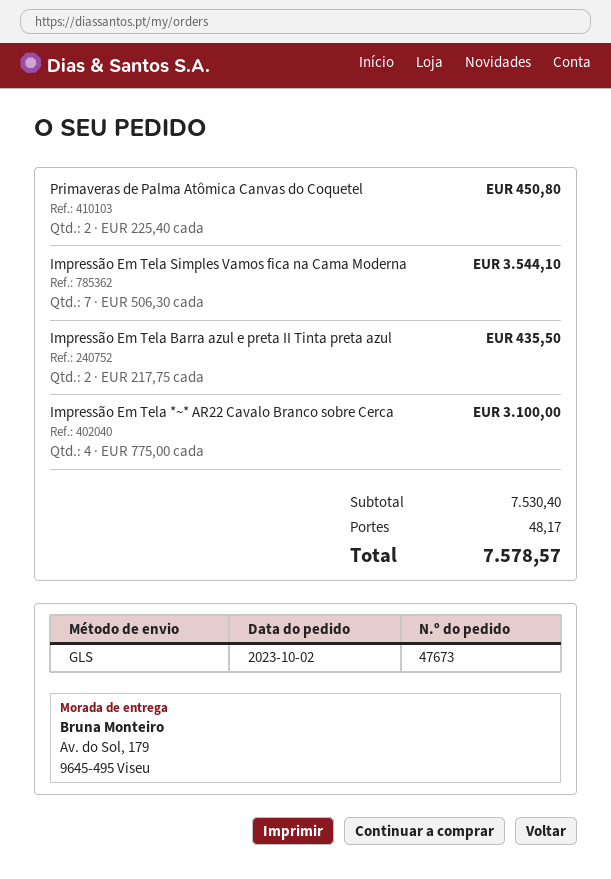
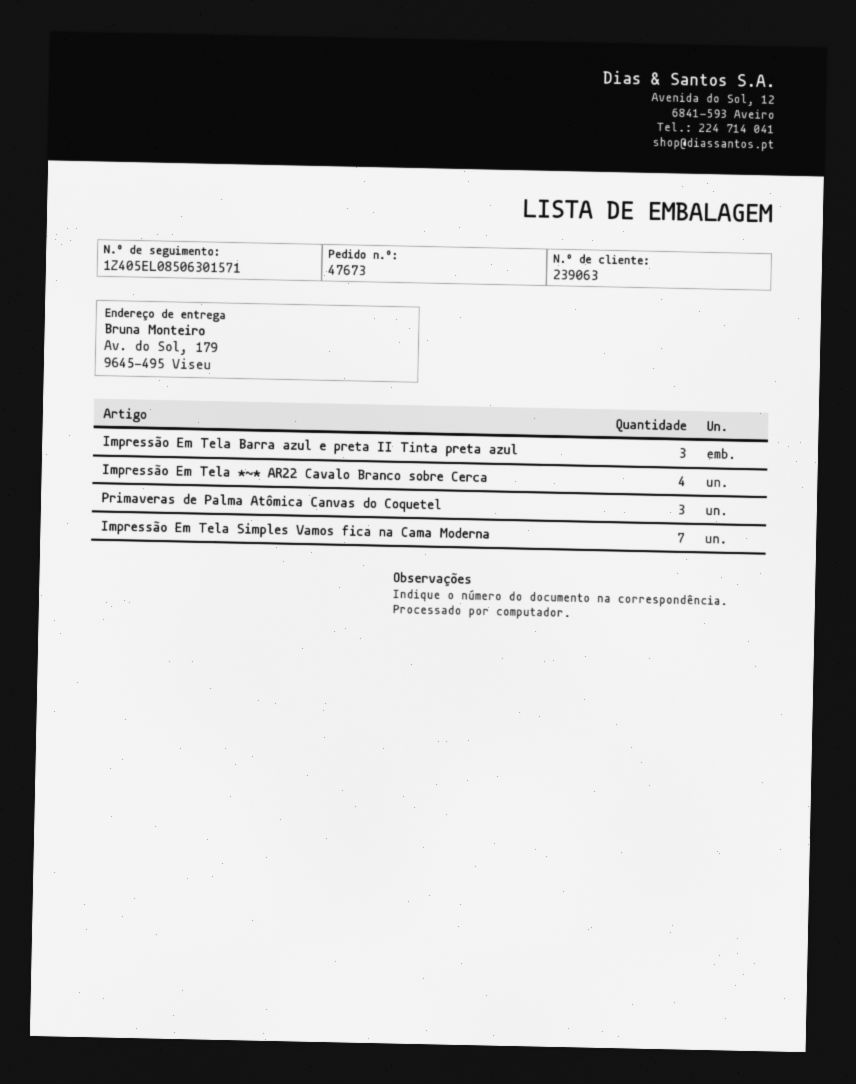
Primaveras de Palma Atômica Canvas do Coquetel: 2 -> 3
Impressão Em Tela Barra azul e preta II Tinta preta azul: 2 -> 3

